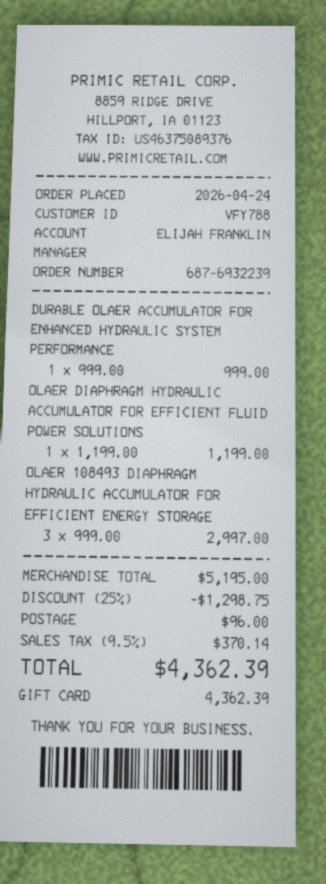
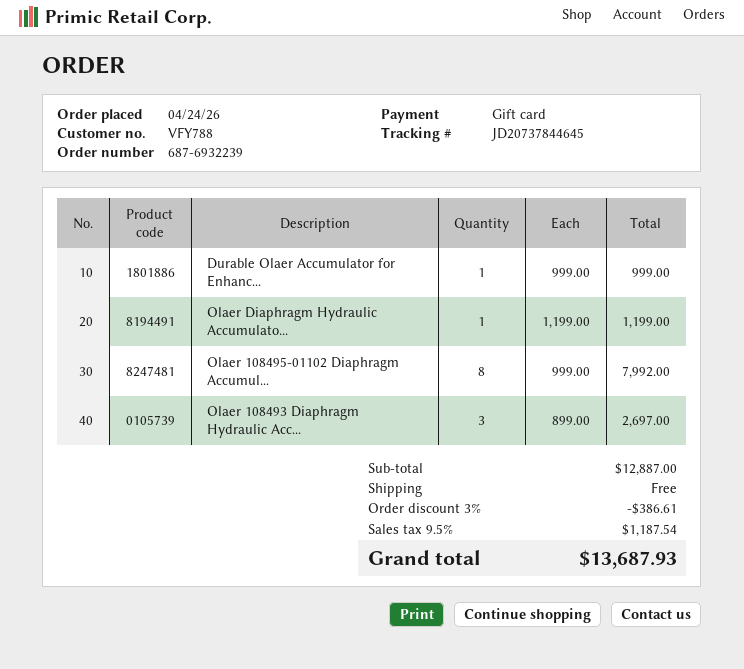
OLAER 108493 DIAPHRAGM HYDRAULIC ACCUMULATOR FOR EFFICIENT ENERGY STORAGE: 3 x 999.00 = 2997.00 -> 3 x 899.00 = 2697.00
Olaer 108495-01102 Diaphragm Accumul...: none -> 8 x 999.00 = 7992.00
subtotal: 5195.00 -> 12887.00
discount: 25% = 1298.75 -> 3% = 386.61
shipping: 96.00 -> 0.00
tax: 9.5% = 370.14 -> 9.5% = 1187.54
total: 4362.39 -> 13687.93

